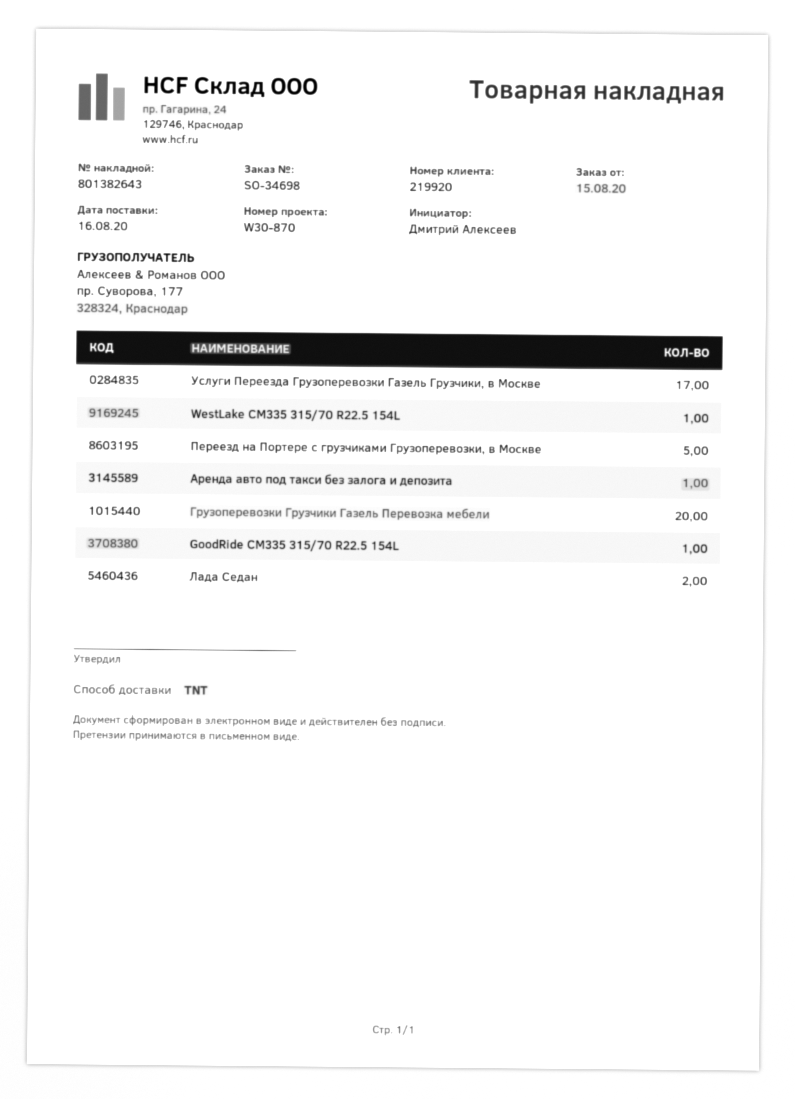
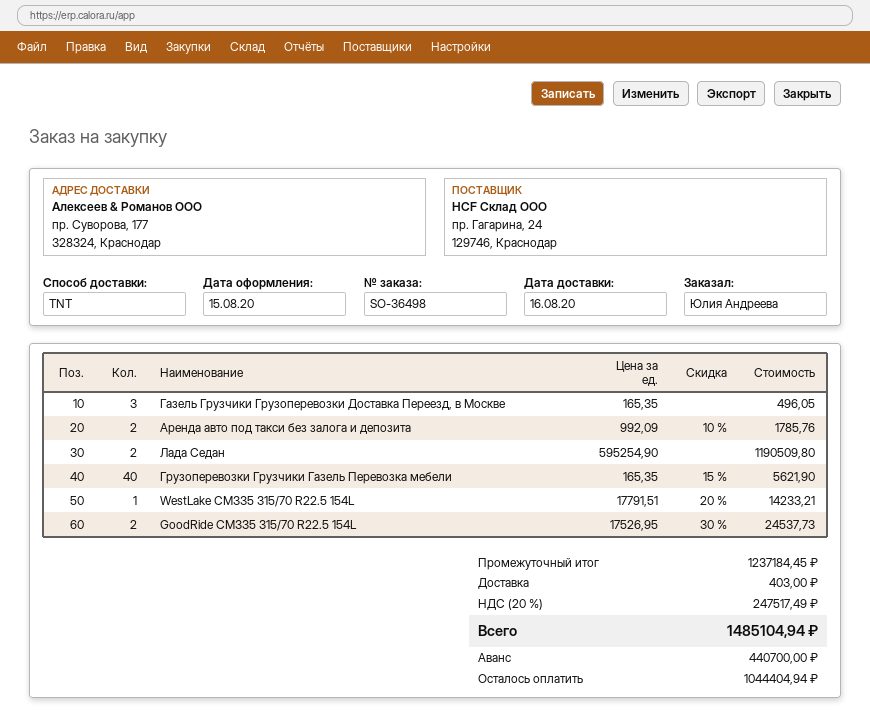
order number: SO-34698 -> SO-36498
ordered by: Дмитрий Алексеев -> Юлия Андреева
Услуги Переезда Грузоперевозки Газель Грузчики, в Москве: 17 -> none
Переезд на Портере с грузчиками Грузоперевозки, в Москве: 5 -> none
Аренда авто под такси без залога и депозита: 1 -> 2
Грузоперевозки Грузчики Газель Перевозка мебели: 20 -> 40
GoodRide CM335 315/70 R22.5 154L: 1 -> 2
Газель Грузчики Грузоперевозки Доставка Переезд, в Москве: none -> 3

